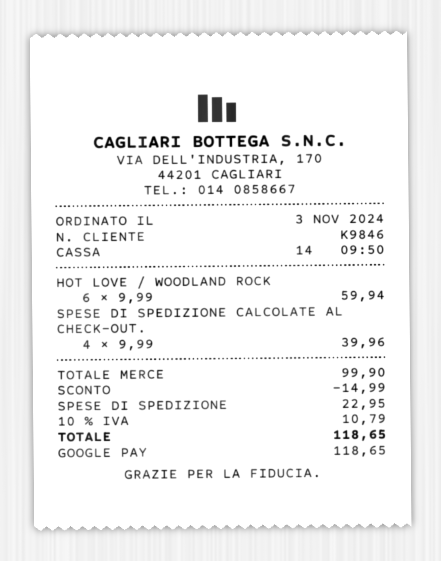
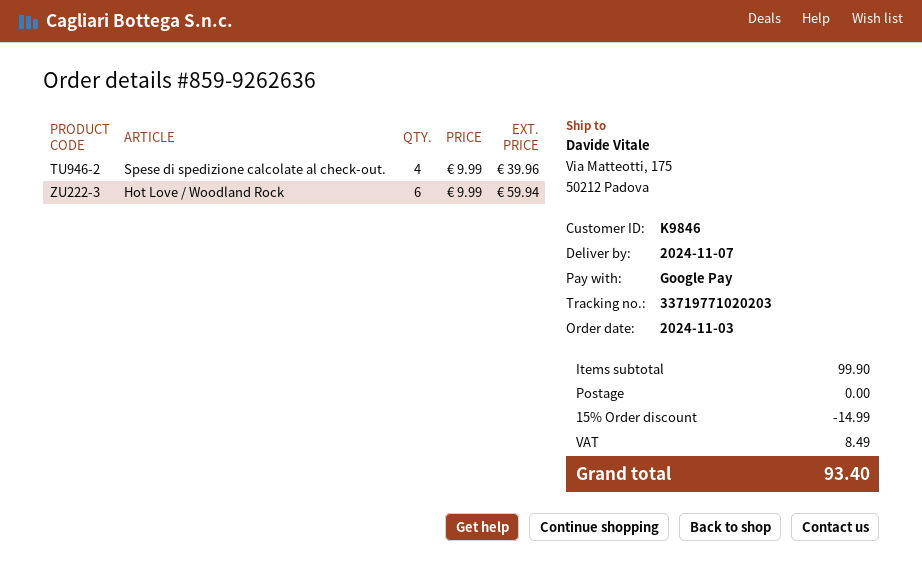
shipping: 22.95 -> 0.00
tax: 10.79 -> 8.49
total: 118.65 -> 93.40

